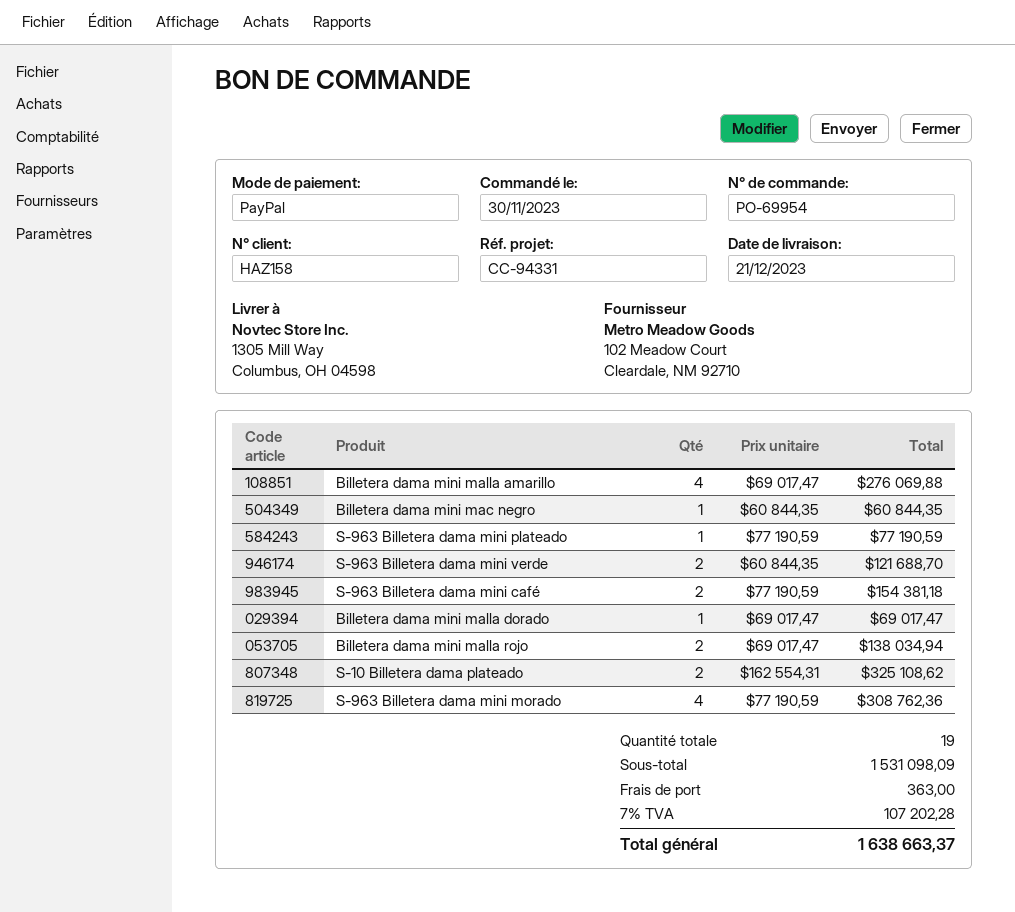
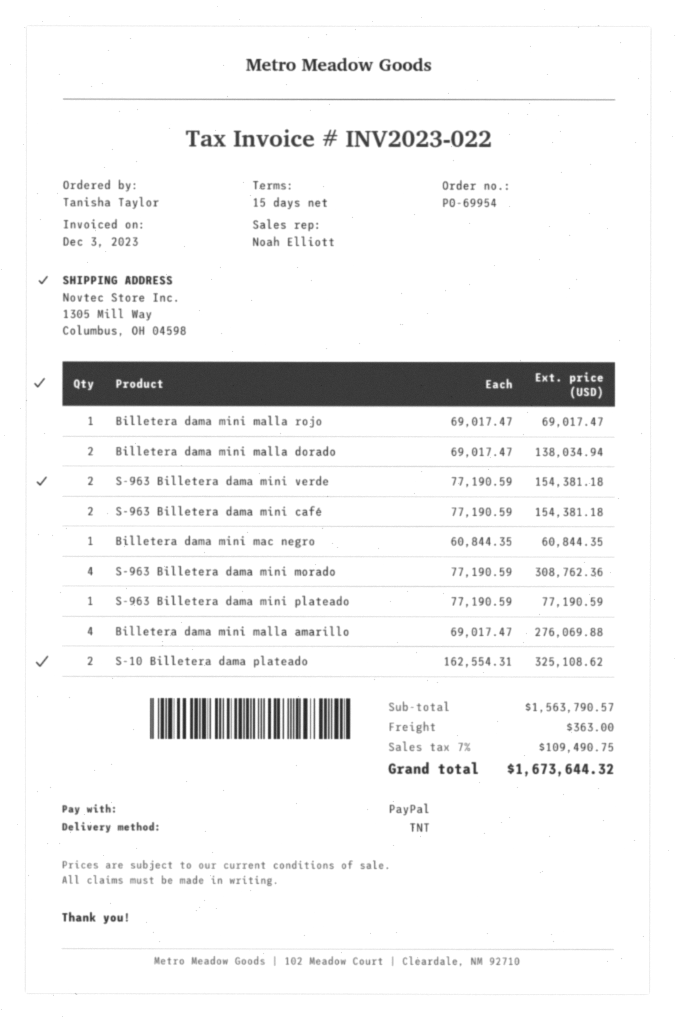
S-963 Billetera dama mini verde: 2 x 60844.35 = 121688.70 -> 2 x 77190.59 = 154381.18
Billetera dama mini malla dorado: 1 x 69017.47 = 69017.47 -> 2 x 69017.47 = 138034.94
Billetera dama mini malla rojo: 2 x 69017.47 = 138034.94 -> 1 x 69017.47 = 69017.47
subtotal: 1531098.09 -> 1563790.57
tax: 7% = 107202.28 -> 7% = 109490.75
total: 1638663.37 -> 1673644.32

